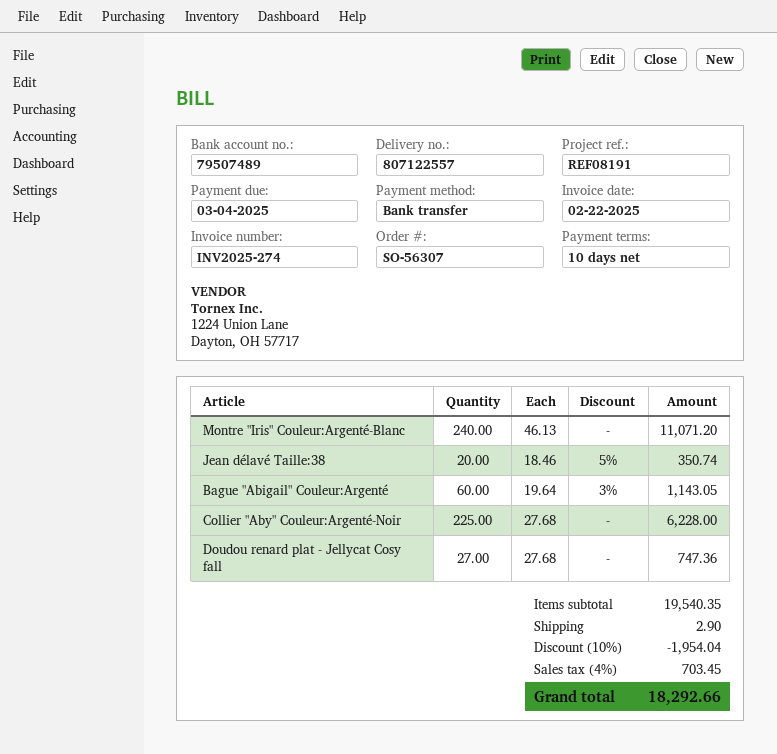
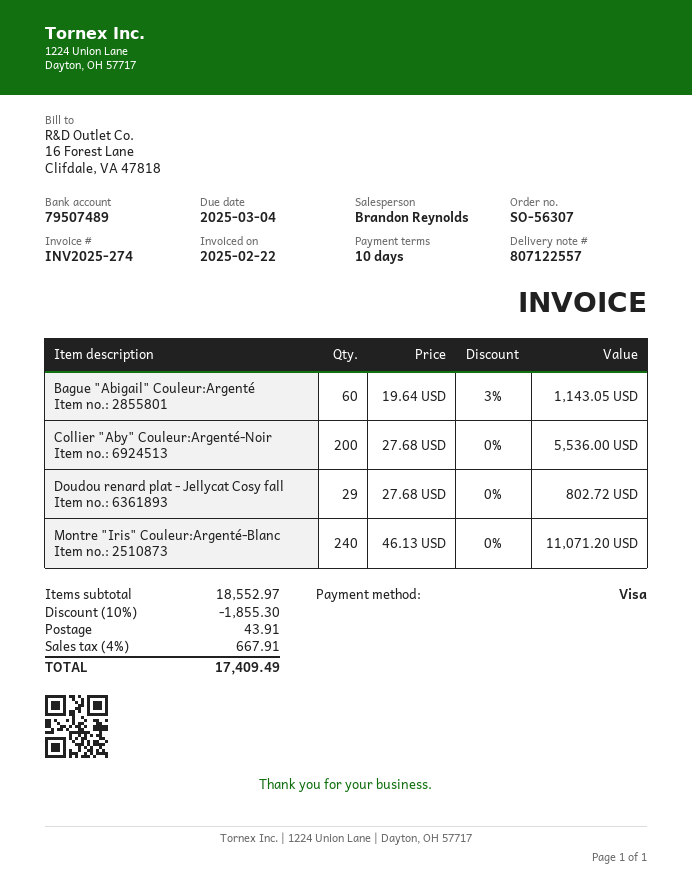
payment method: bank transfer -> Visa
Jean délavé Taille:38: 20 x 18.46 - 5% = 350.74 -> none
Collier "Aby" Couleur:Argenté-Noir: 225 x 27.68 = 6228.00 -> 200 x 27.68 = 5536.00
Doudou renard plat - Jellycat Cosy fall: 27 x 27.68 = 747.36 -> 29 x 27.68 = 802.72
subtotal: 19540.35 -> 18552.97
discount: 10% = 1954.04 -> 10% = 1855.30
shipping: 2.90 -> 43.91
tax: 4% = 703.45 -> 4% = 667.91
total: 18292.66 -> 17409.49

